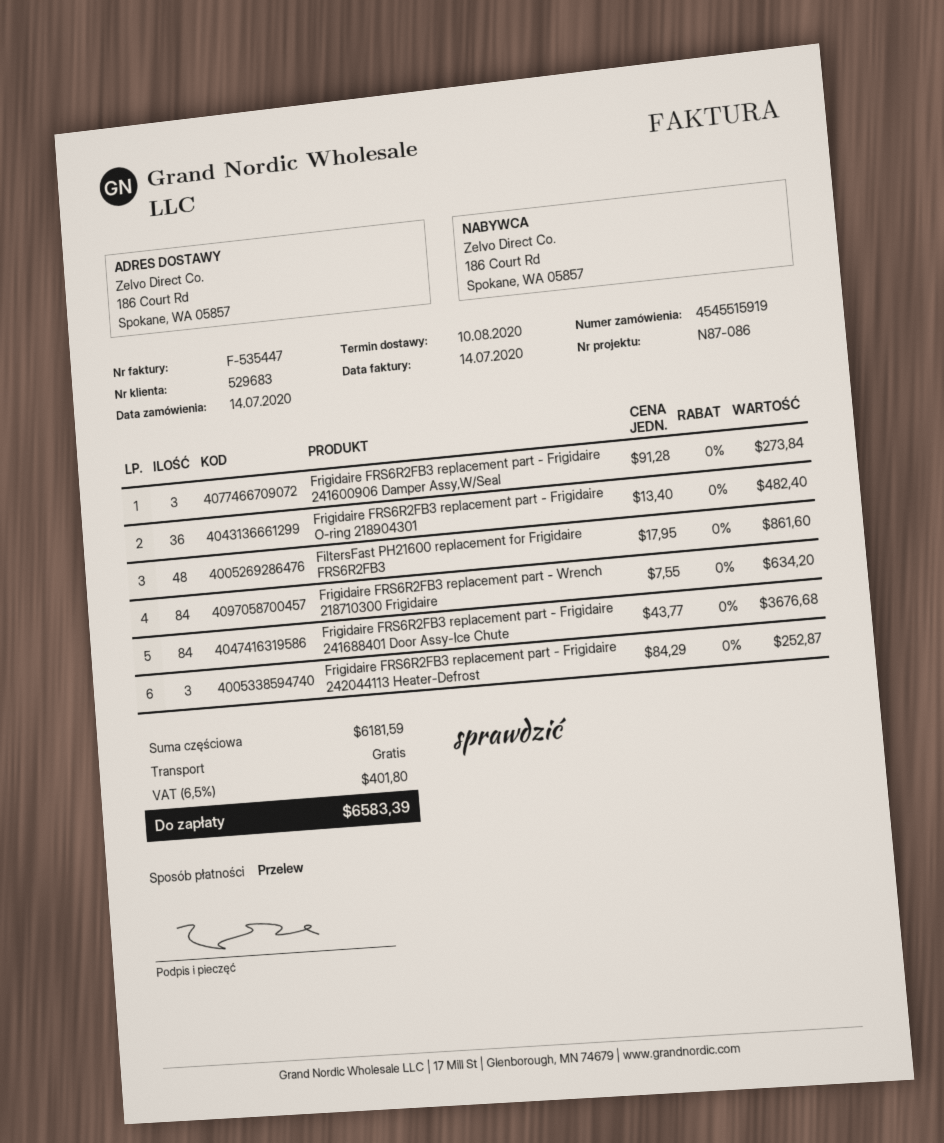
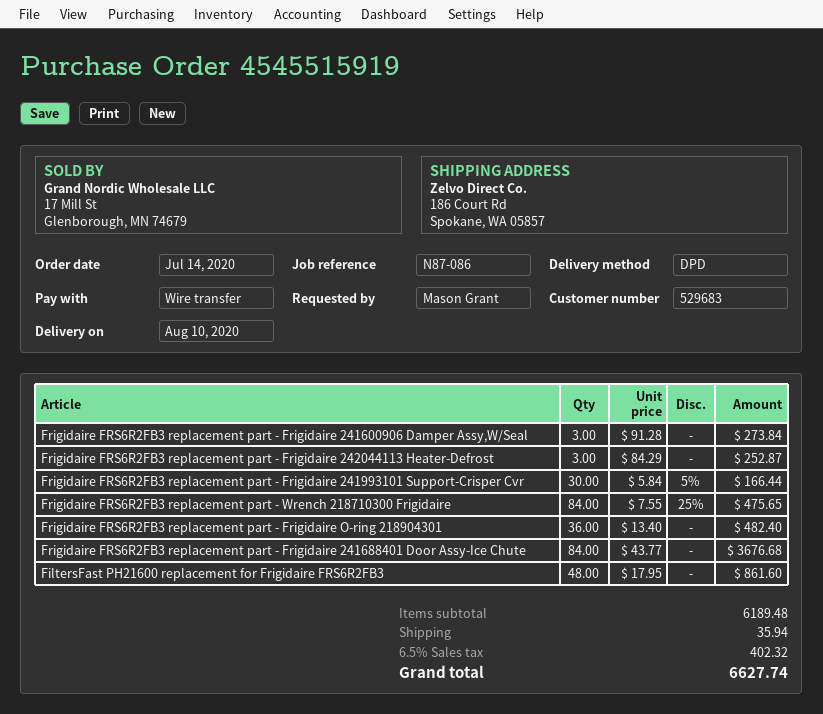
Frigidaire FRS6R2FB3 replacement part - Wrench 218710300 Frigidaire: 84 x 7.55 = 634.20 -> 84 x 7.55 - 25% = 475.65
Frigidaire FRS6R2FB3 replacement part - Frigidaire 241993101 Support-Crisper Cvr: none -> 30 x 5.84 - 5% = 166.44
subtotal: 6181.59 -> 6189.48
shipping: 0.00 -> 35.94
tax: 6.5% = 401.80 -> 6.5% = 402.32
total: 6583.39 -> 6627.74

